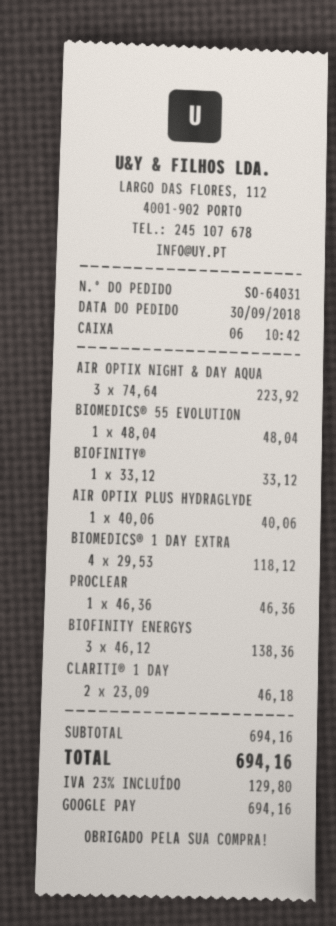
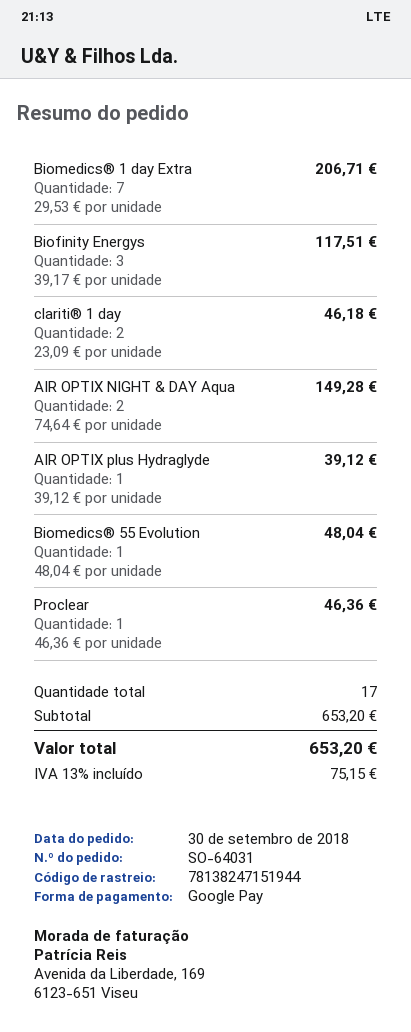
AIR OPTIX NIGHT & DAY AQUA: 3 x 74.64 = 223.92 -> 2 x 74.64 = 149.28
BIOFINITY®: 1 x 33.12 = 33.12 -> none
AIR OPTIX PLUS HYDRAGLYDE: 1 x 40.06 = 40.06 -> 1 x 39.12 = 39.12
BIOMEDICS® 1 DAY EXTRA: 4 x 29.53 = 118.12 -> 7 x 29.53 = 206.71
BIOFINITY ENERGYS: 3 x 46.12 = 138.36 -> 3 x 39.17 = 117.51
subtotal: 694.16 -> 653.20
tax: 23% = 129.80 -> 13% = 75.15
total: 694.16 -> 653.20

